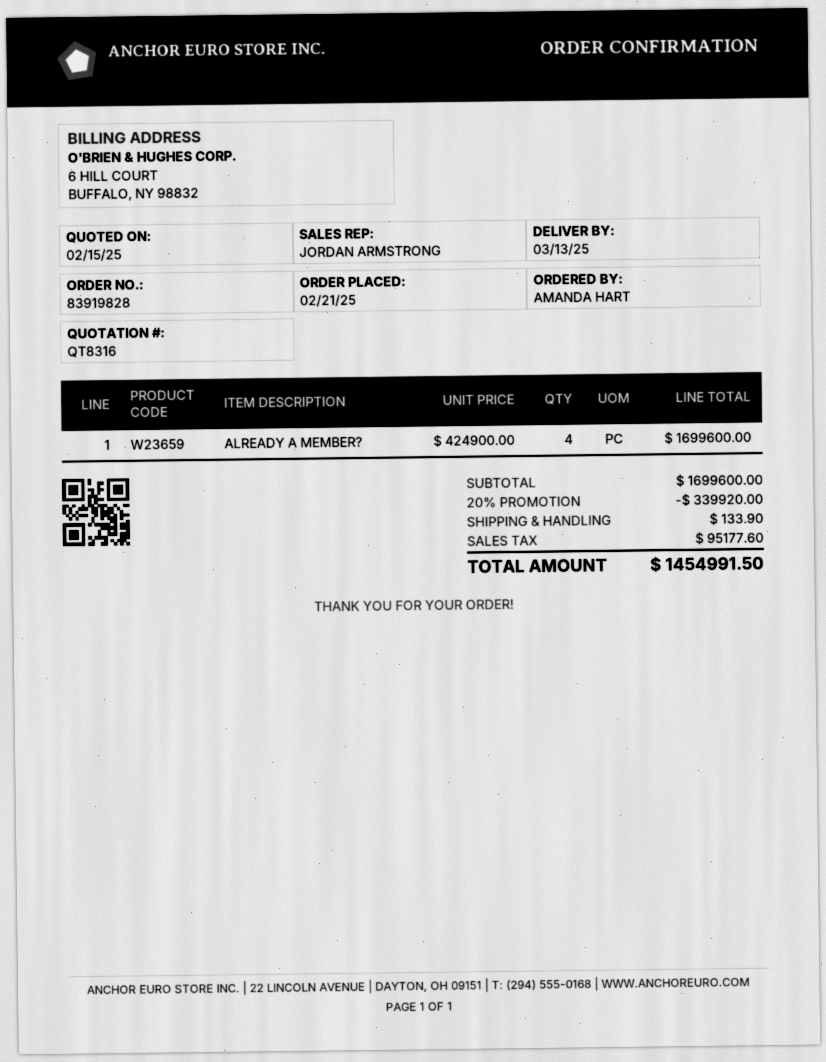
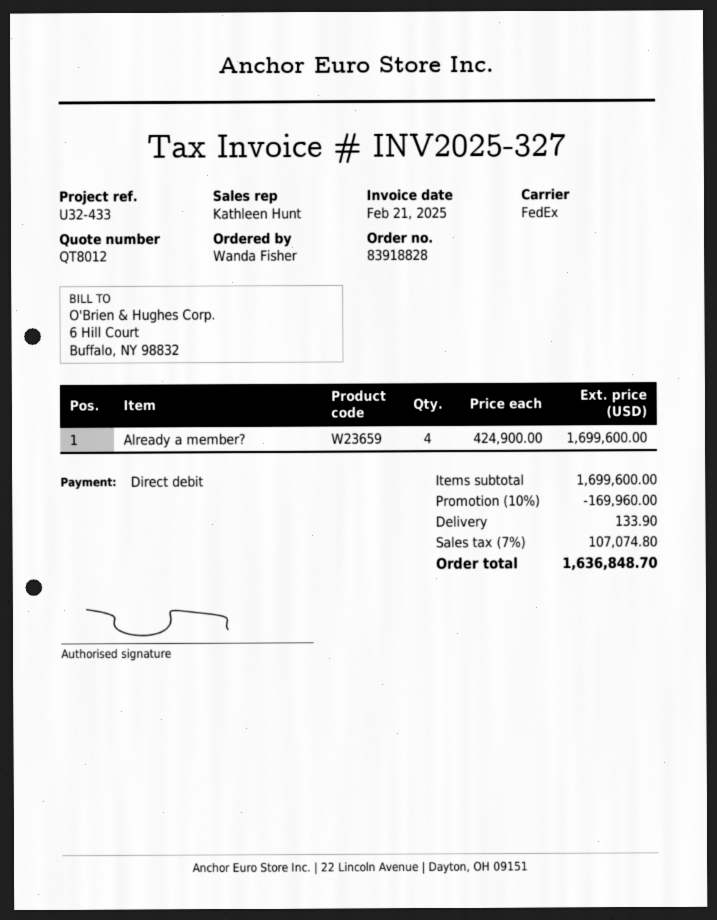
quote number: QT8316 -> QT8012
order number: 83919828 -> 83918828
ordered by: AMANDA HART -> Wanda Fisher
sales rep: JORDAN ARMSTRONG -> Kathleen Hunt
discount: 20% = 339920.00 -> 10% = 169960.00
tax: 95177.60 -> 107074.80
total: 1454991.50 -> 1636848.70

